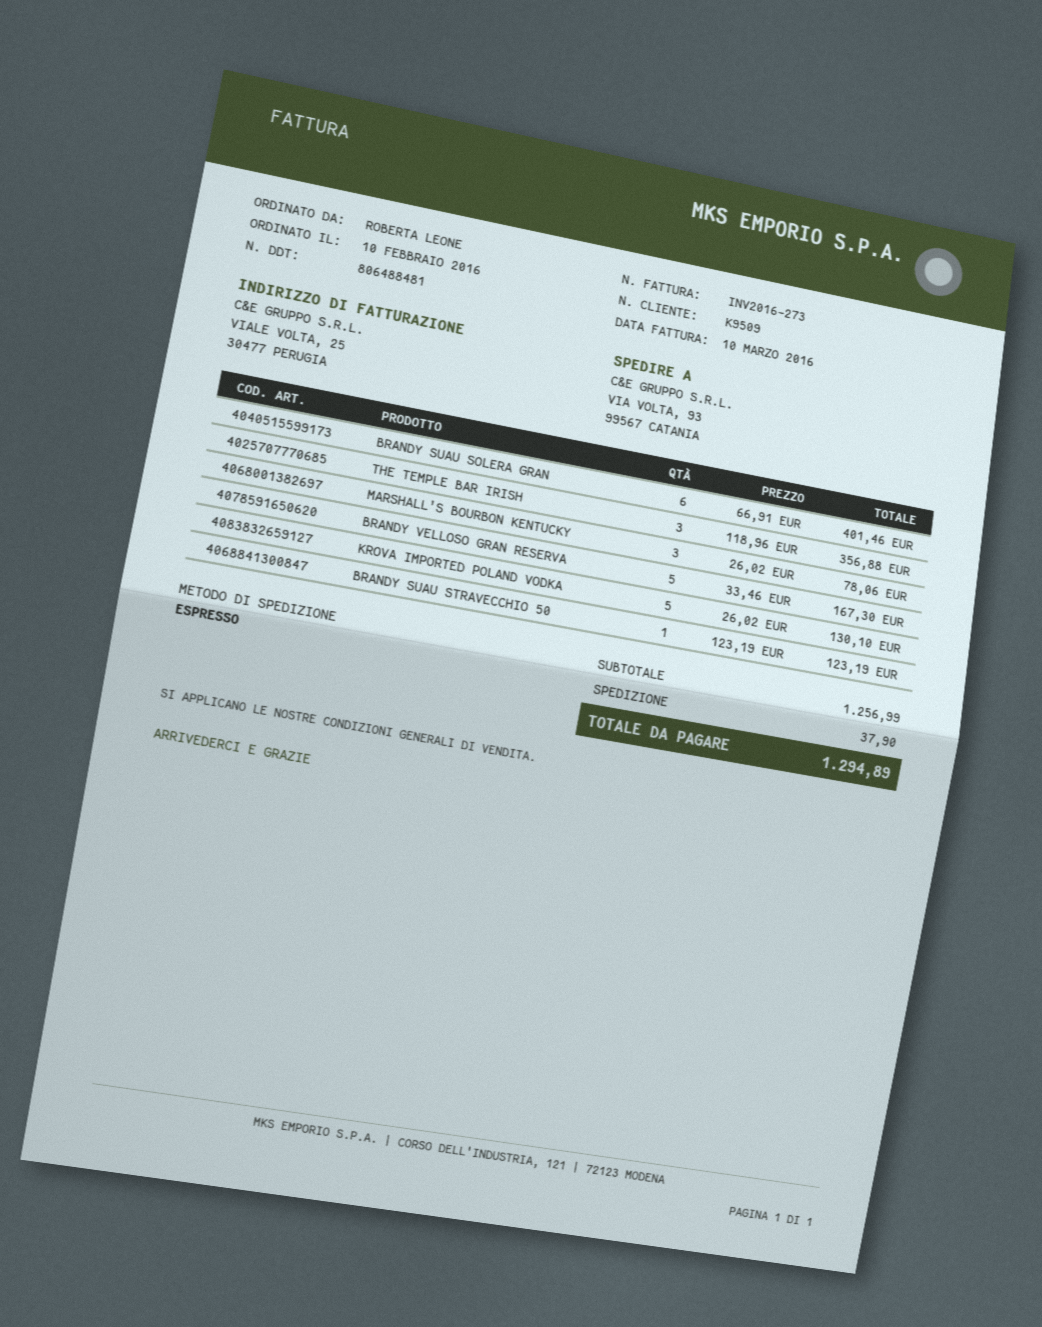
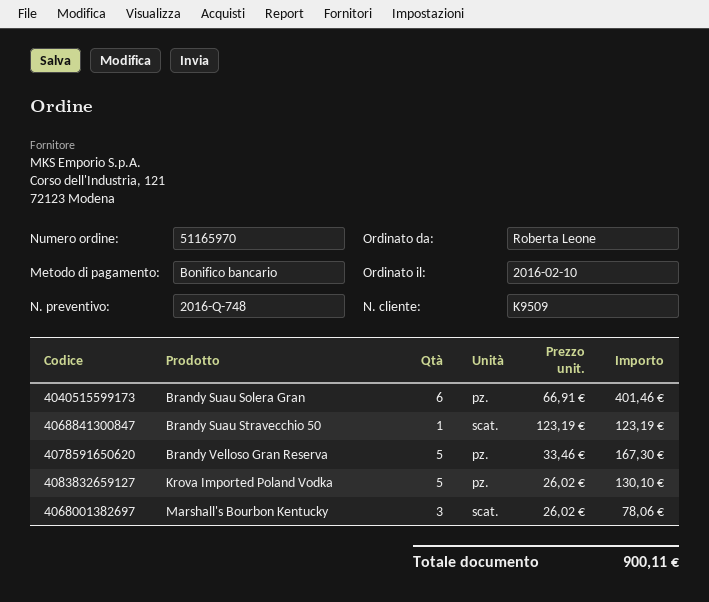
THE TEMPLE BAR IRISH: 3 x 118.96 = 356.88 -> none
shipping: 37.90 -> none
total: 1294.89 -> 900.11

